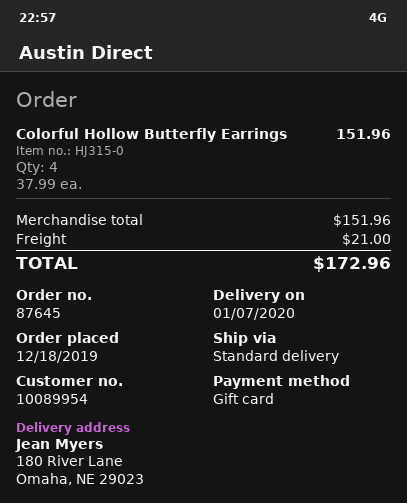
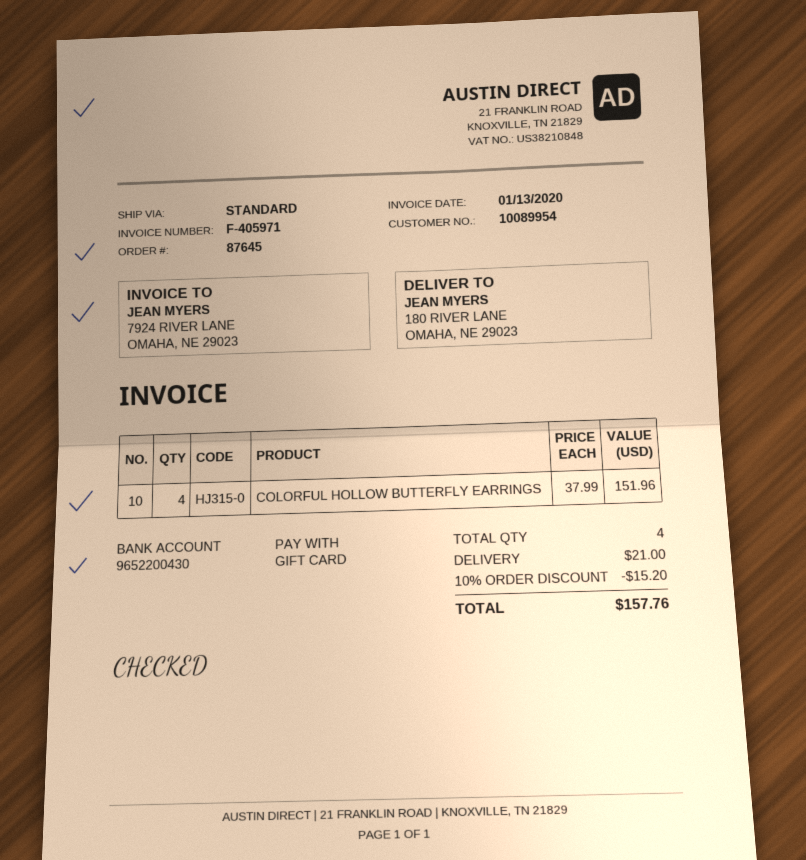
discount: none -> 10% = 15.20
total: 172.96 -> 157.76

